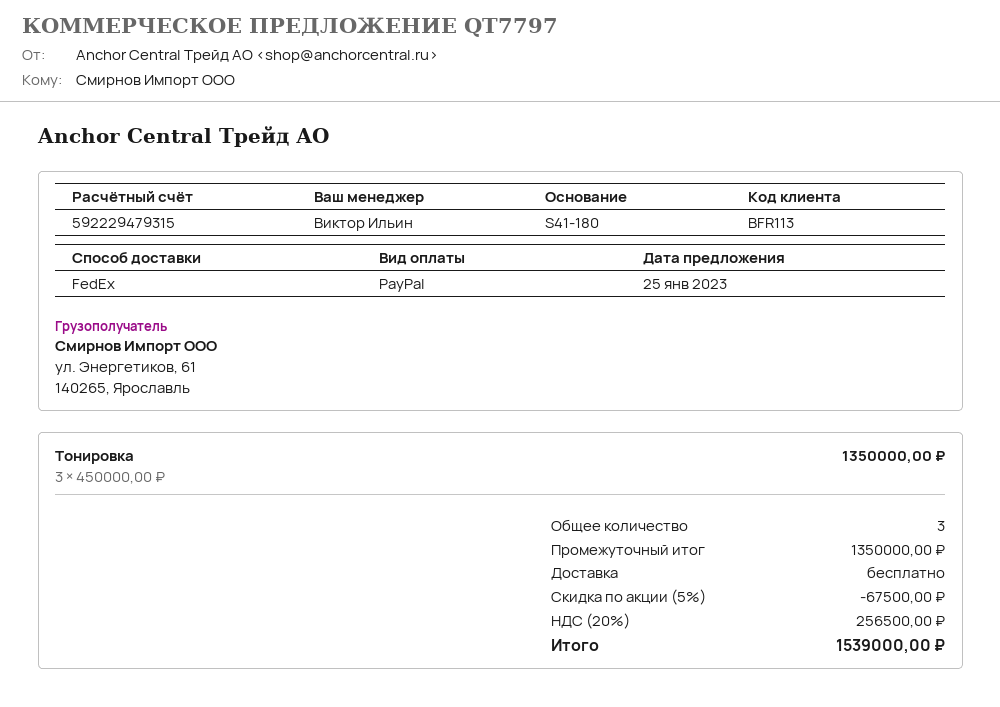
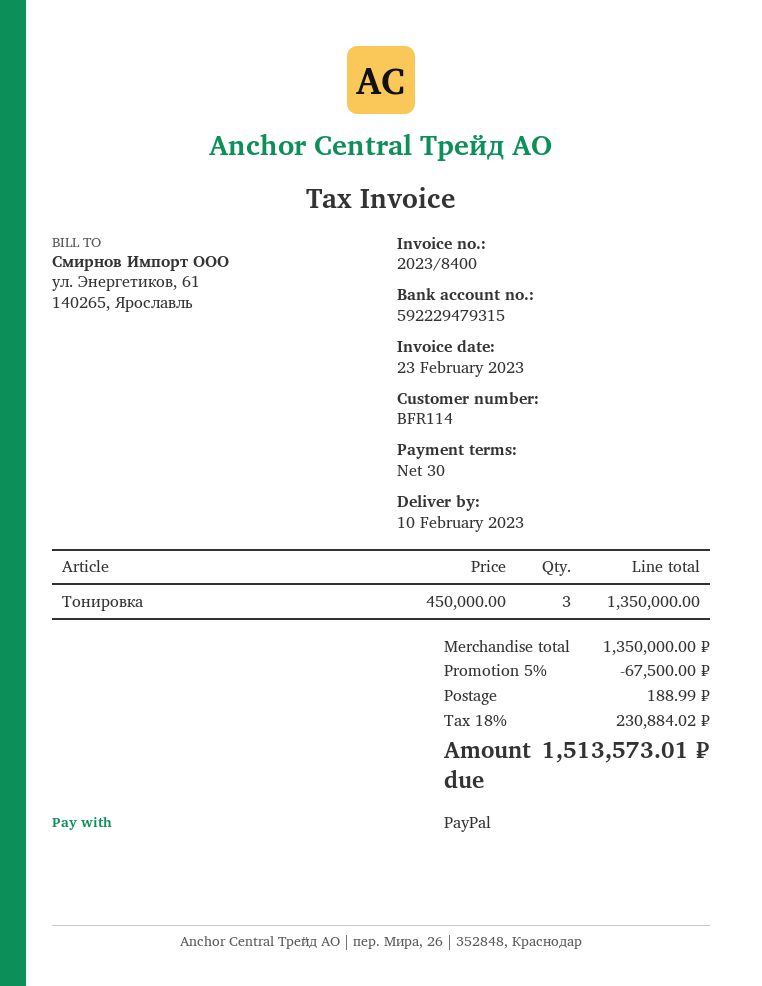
customer number: BFR113 -> BFR114
shipping: 0.00 -> 188.99
tax: 20% = 256500.00 -> 18% = 230884.02
total: 1539000.00 -> 1513573.01

